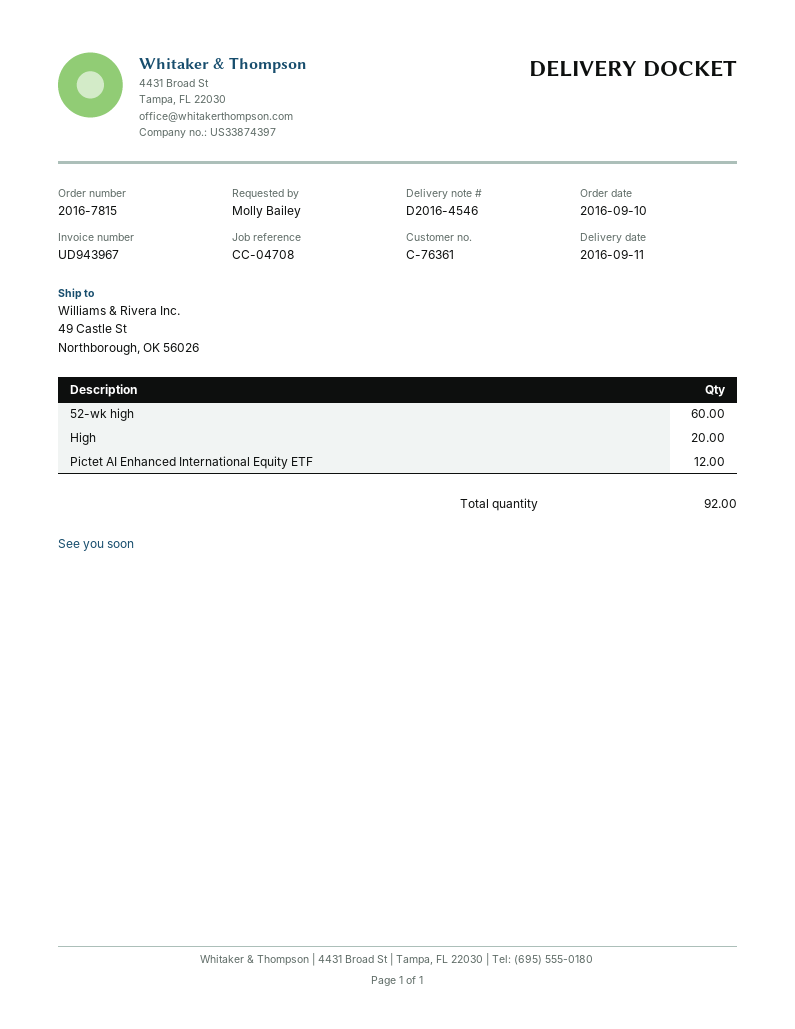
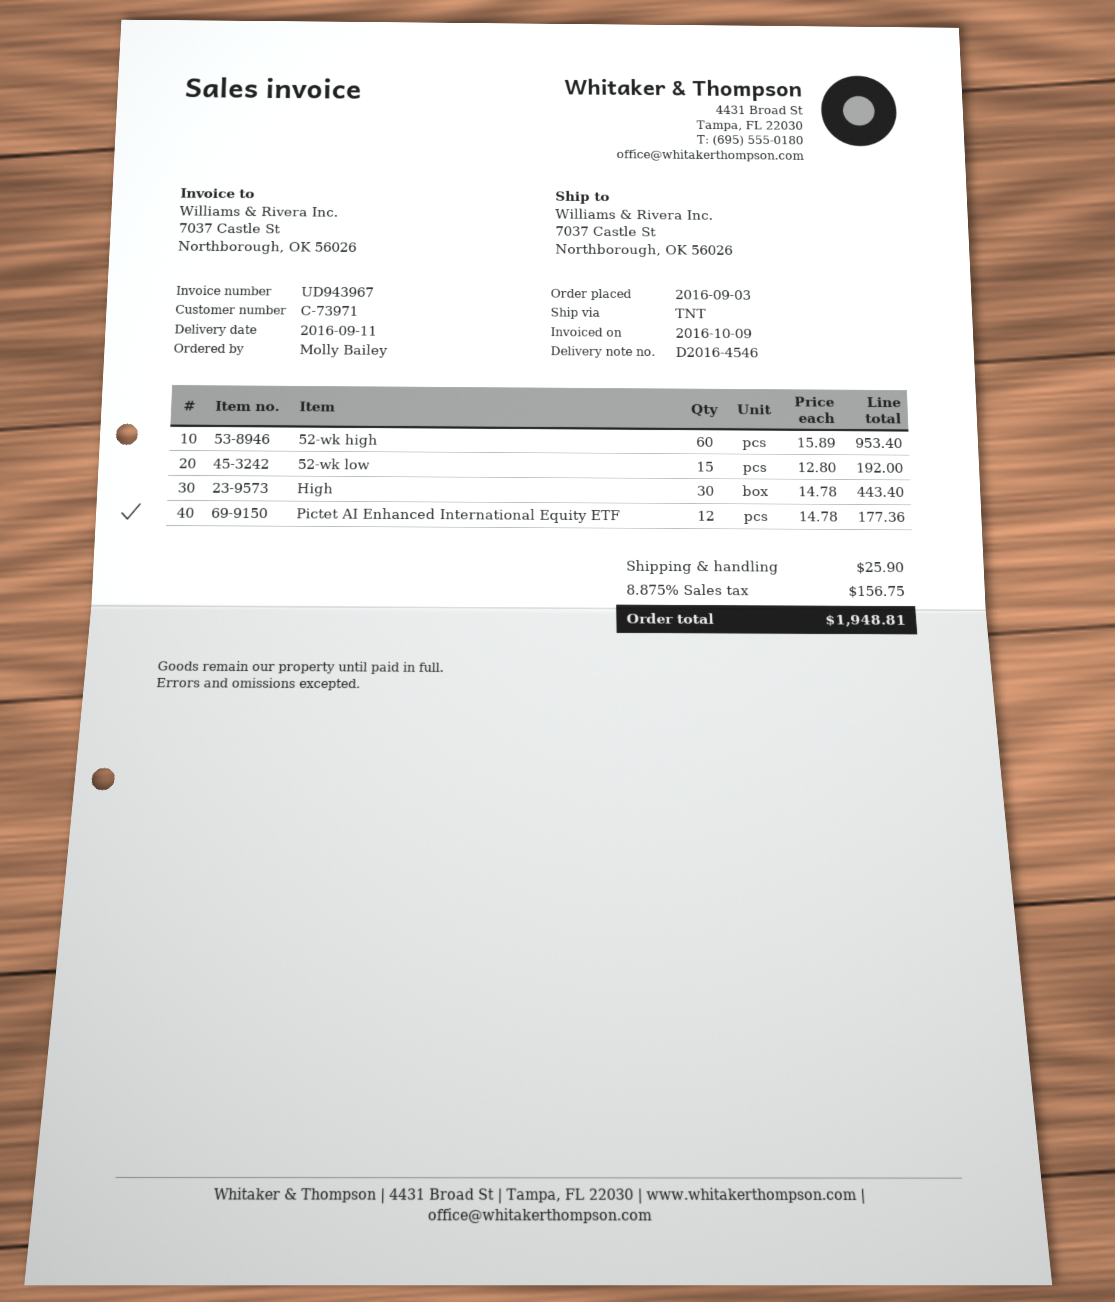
order date: 2016-09-10 -> 2016-09-03
customer number: C-76361 -> C-73971
ship to: 49 Castle St, Northborough, OK 56026 -> 7037 Castle St, Northborough, OK 56026
High: 20 -> 30
52-wk low: none -> 15

